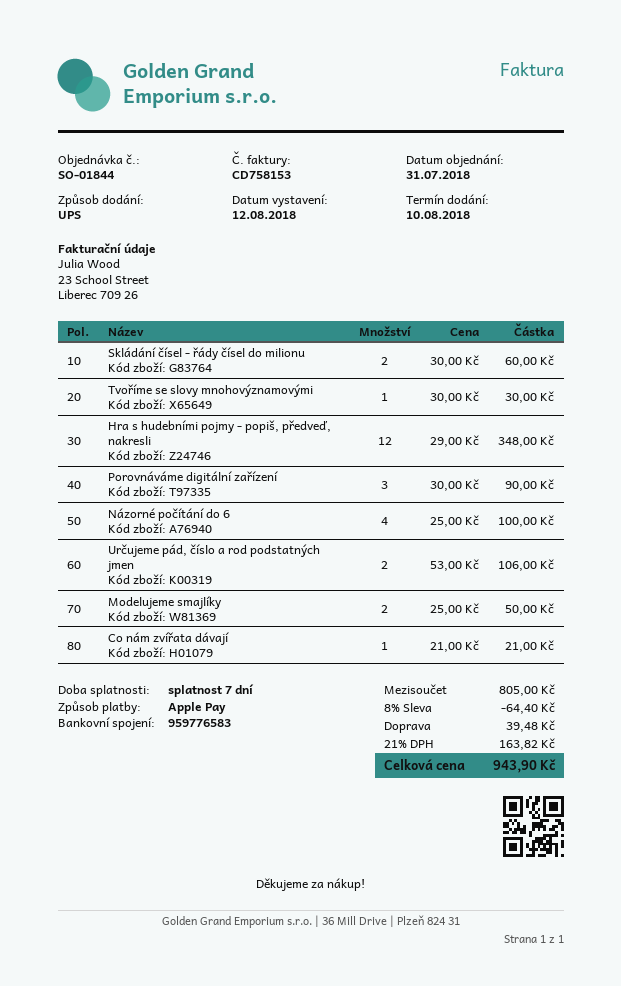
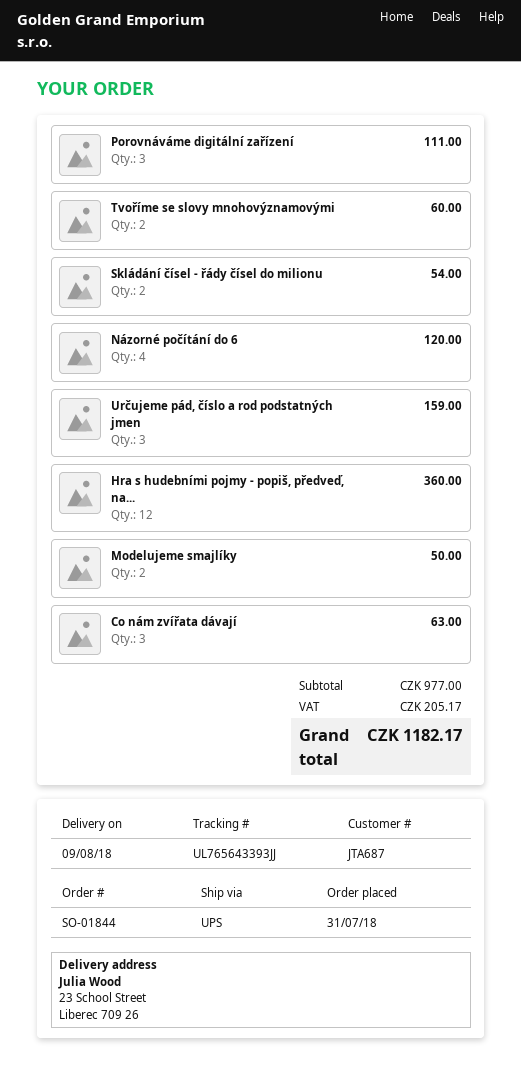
delivery date: 2018-08-10 -> 2018-08-09
Skládání čísel - řády čísel do milionu: 2 for 60.00 -> 2 for 54.00
Tvoříme se slovy mnohovýznamovými: 1 for 30.00 -> 2 for 60.00
Hra s hudebními pojmy - popiš, předveď, nakresli: 12 for 348.00 -> 12 for 360.00
Porovnáváme digitální zařízení: 3 for 90.00 -> 3 for 111.00
Názorné počítání do 6: 4 for 100.00 -> 4 for 120.00
Určujeme pád, číslo a rod podstatných jmen: 2 for 106.00 -> 3 for 159.00
Co nám zvířata dávají: 1 for 21.00 -> 3 for 63.00
subtotal: 805.00 -> 977.00
discount: 8% = 64.40 -> none
shipping: 39.48 -> none
tax: 163.82 -> 205.17
total: 943.90 -> 1182.17

